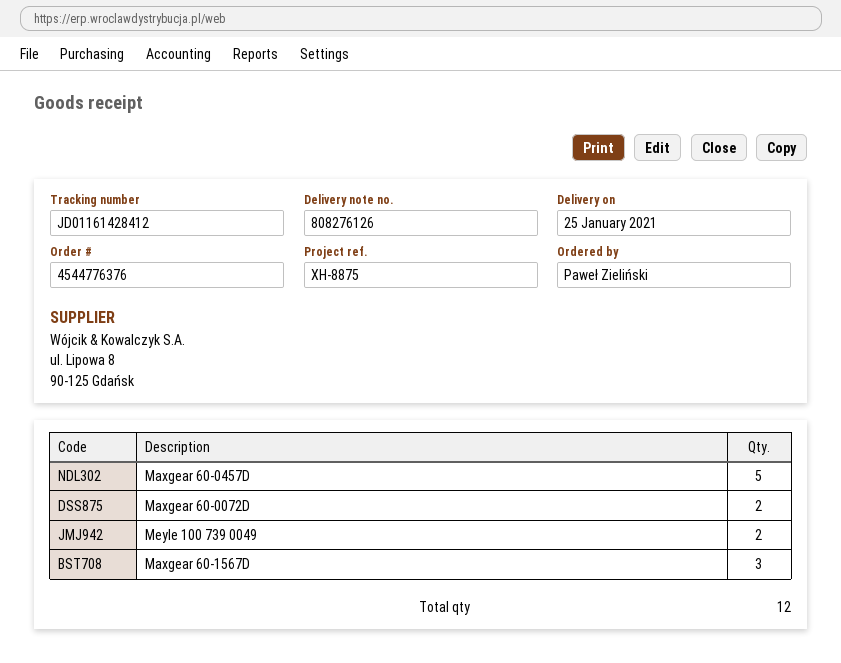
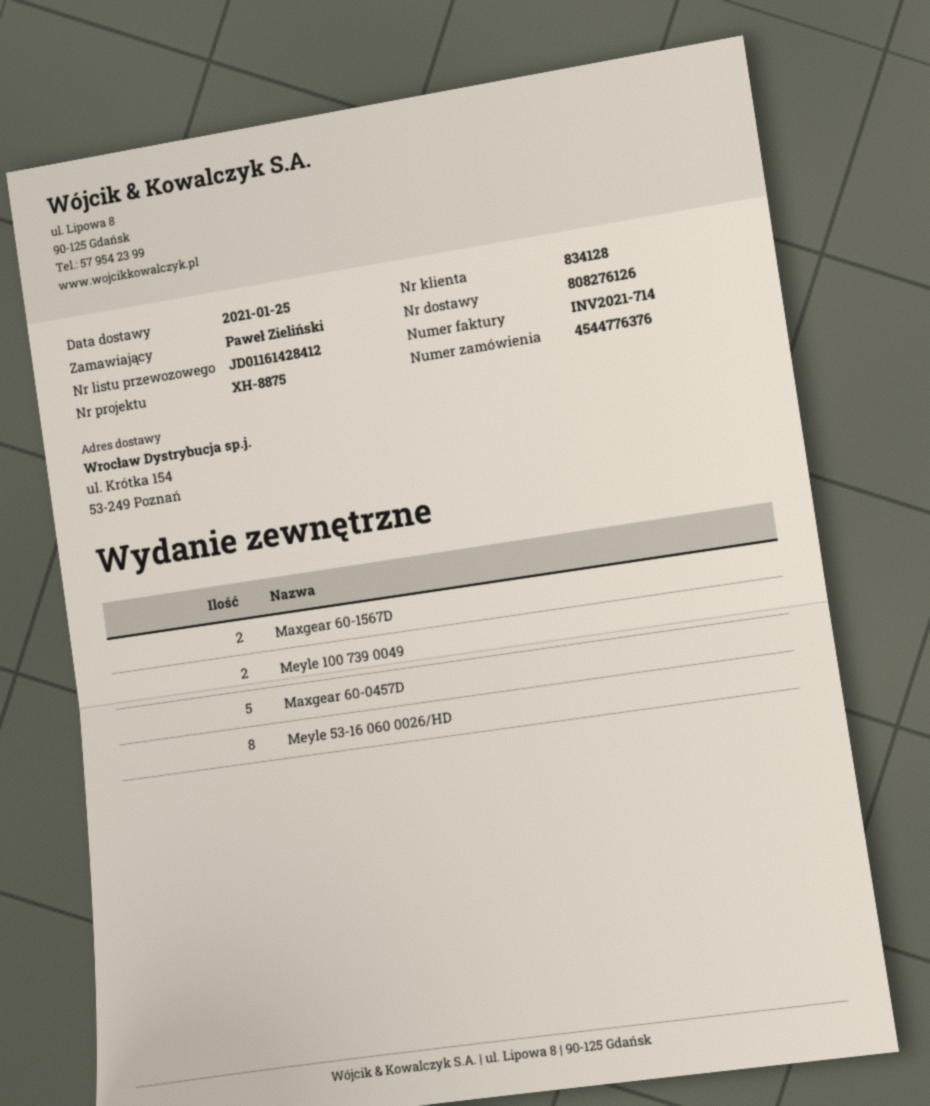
Maxgear 60-0072D: 2 -> none
Maxgear 60-1567D: 3 -> 2
Meyle 53-16 060 0026/HD: none -> 8

